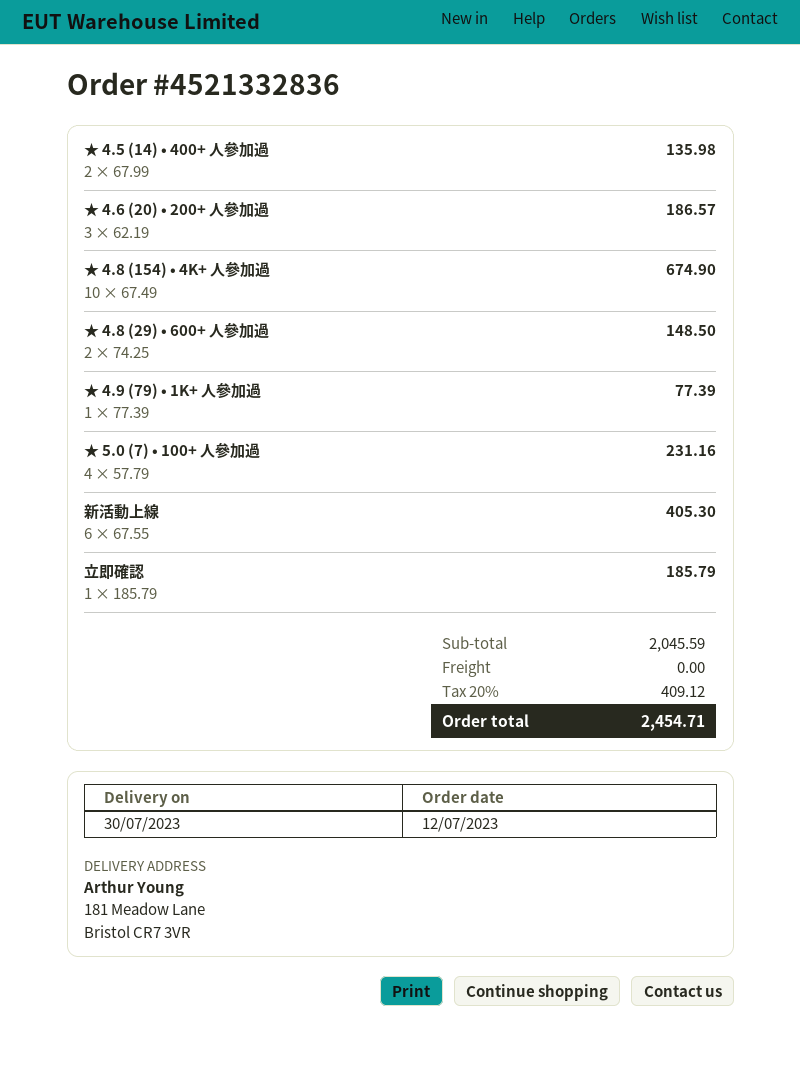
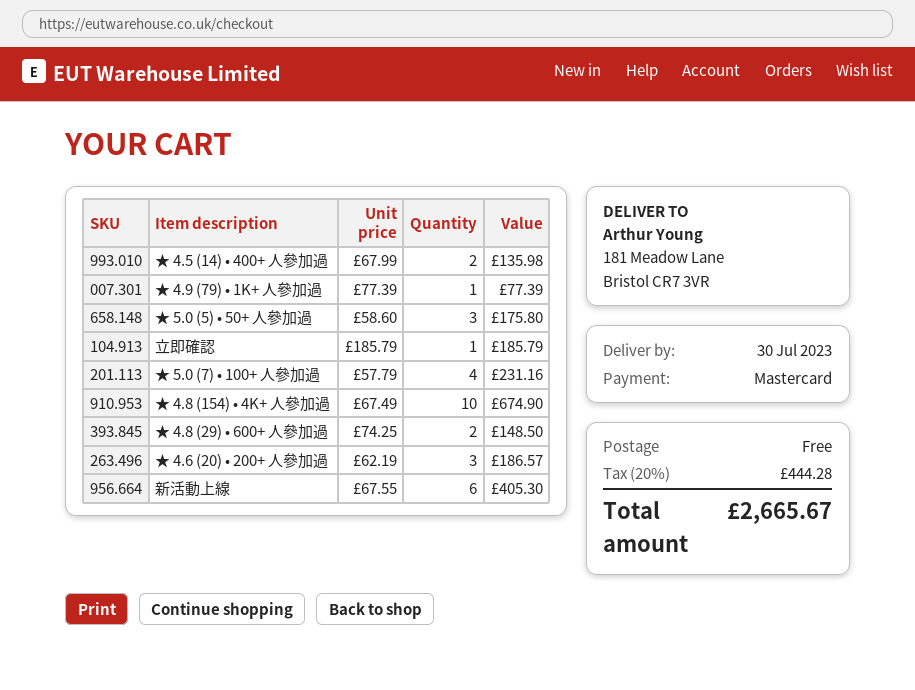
★ 5.0 (5) • 50+ 人參加過: none -> 3 x 58.60 = 175.80
tax: 20% = 409.12 -> 20% = 444.28
total: 2454.71 -> 2665.67

